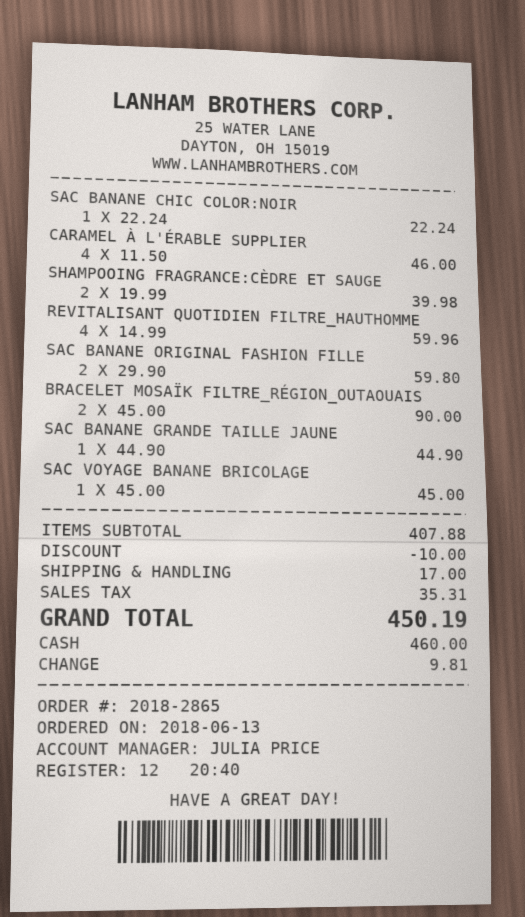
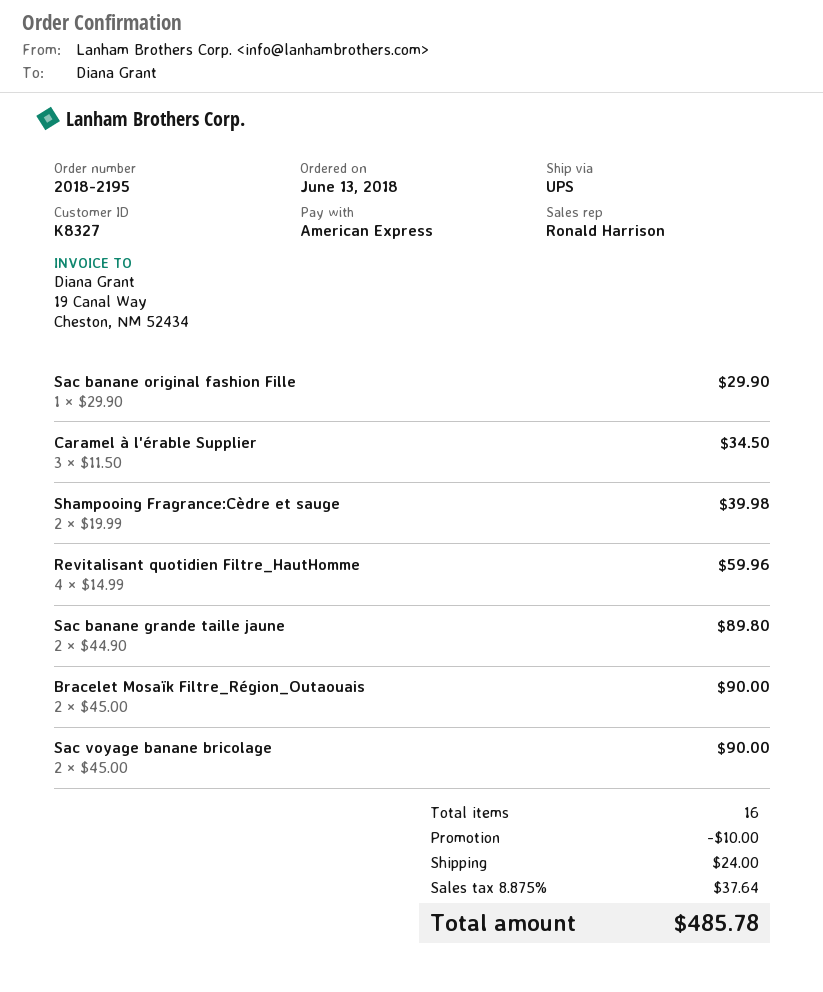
order number: 2018-2865 -> 2018-2195
sales rep: JULIA PRICE -> Ronald Harrison
payment method: cash -> American Express
SAC BANANE CHIC COLOR:NOIR: 1 x 22.24 = 22.24 -> none
CARAMEL À L'ÉRABLE SUPPLIER: 4 x 11.50 = 46.00 -> 3 x 11.50 = 34.50
SAC BANANE ORIGINAL FASHION FILLE: 2 x 29.90 = 59.80 -> 1 x 29.90 = 29.90
SAC BANANE GRANDE TAILLE JAUNE: 1 x 44.90 = 44.90 -> 2 x 44.90 = 89.80
SAC VOYAGE BANANE BRICOLAGE: 1 x 45.00 = 45.00 -> 2 x 45.00 = 90.00
shipping: 17.00 -> 24.00
tax: 35.31 -> 37.64
total: 450.19 -> 485.78

